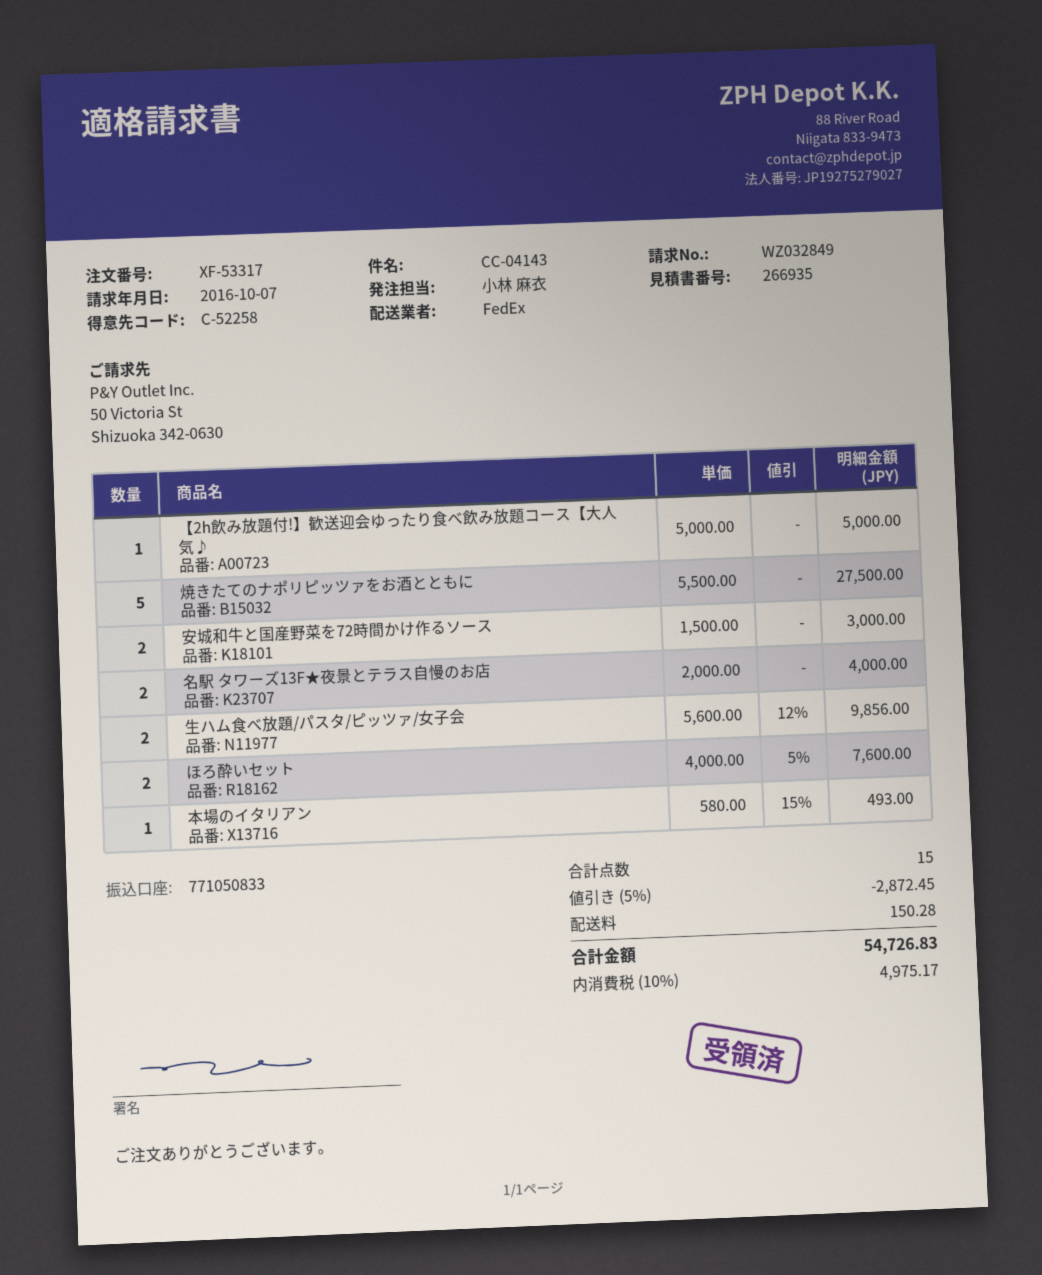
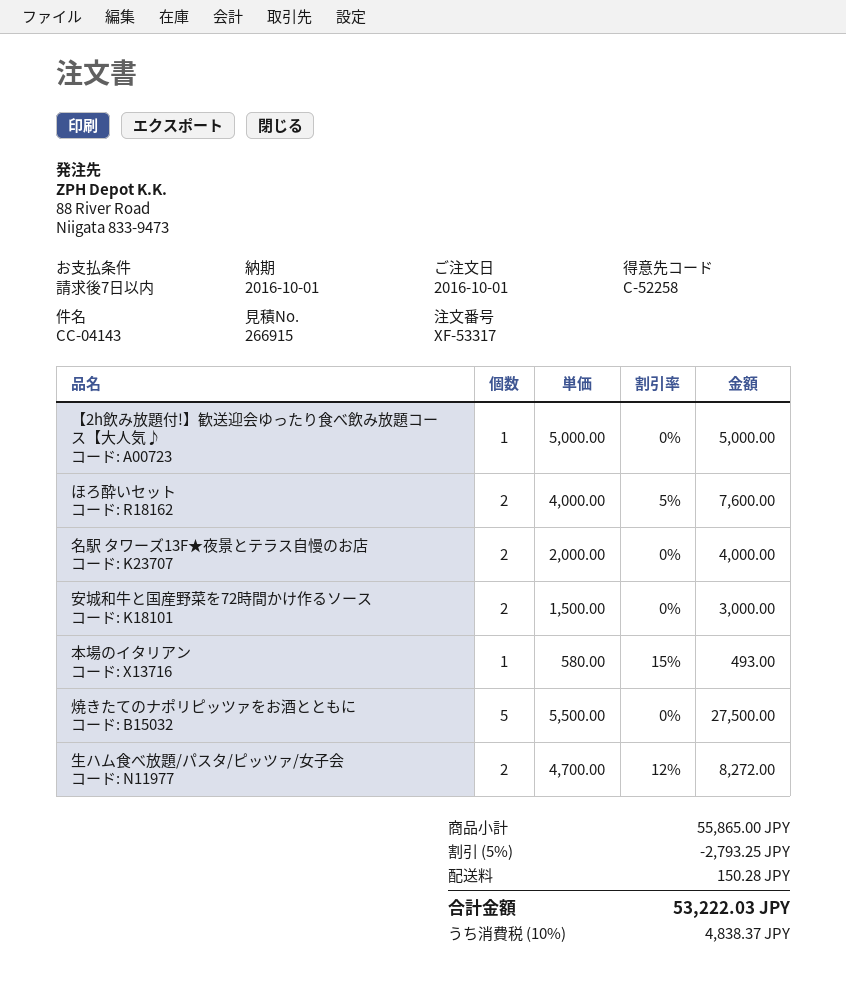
quote number: 266935 -> 266915
生ハム食べ放題/パスタ/ピッツァ/女子会: 2 x 5600.00 - 12% = 9856.00 -> 2 x 4700.00 - 12% = 8272.00
discount: 5% = 2872.45 -> 5% = 2793.25
tax: 10% = 4975.17 -> 10% = 4838.37
total: 54726.83 -> 53222.03

